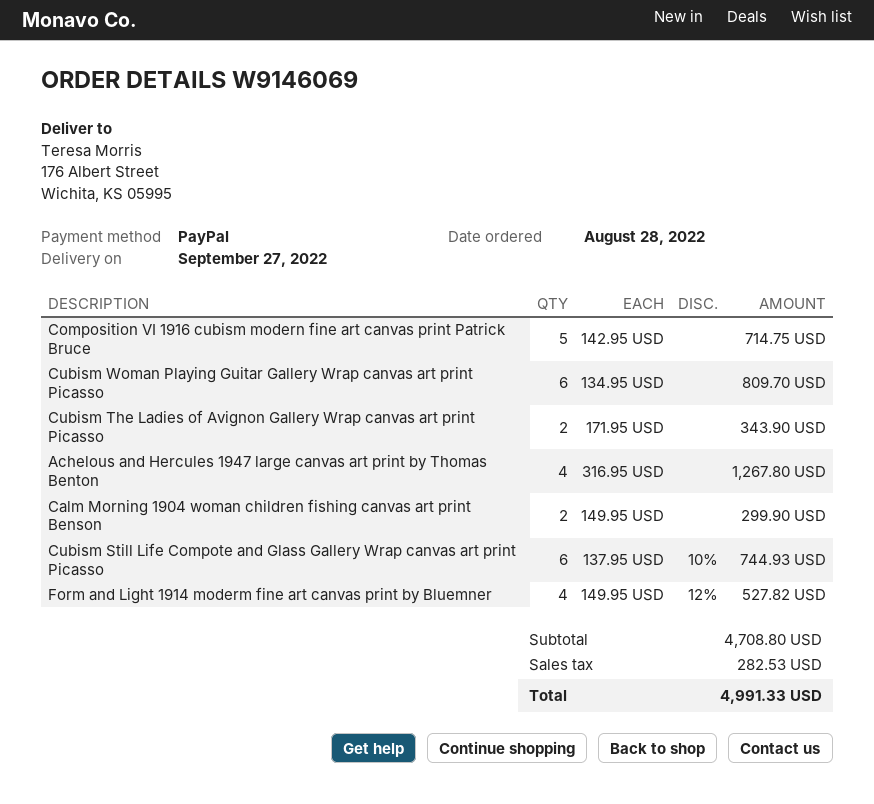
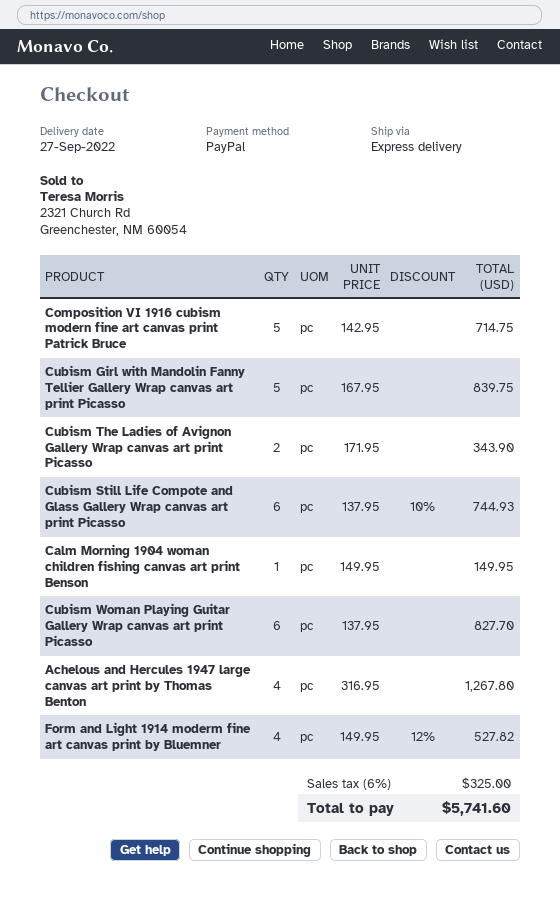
Cubism Woman Playing Guitar Gallery Wrap canvas art print Picasso: 6 x 134.95 = 809.70 -> 6 x 137.95 = 827.70
Calm Morning 1904 woman children fishing canvas art print Benson: 2 x 149.95 = 299.90 -> 1 x 149.95 = 149.95
Cubism Girl with Mandolin Fanny Tellier Gallery Wrap canvas art print Picasso: none -> 5 x 167.95 = 839.75
tax: 282.53 -> 325.00
total: 4991.33 -> 5741.60

